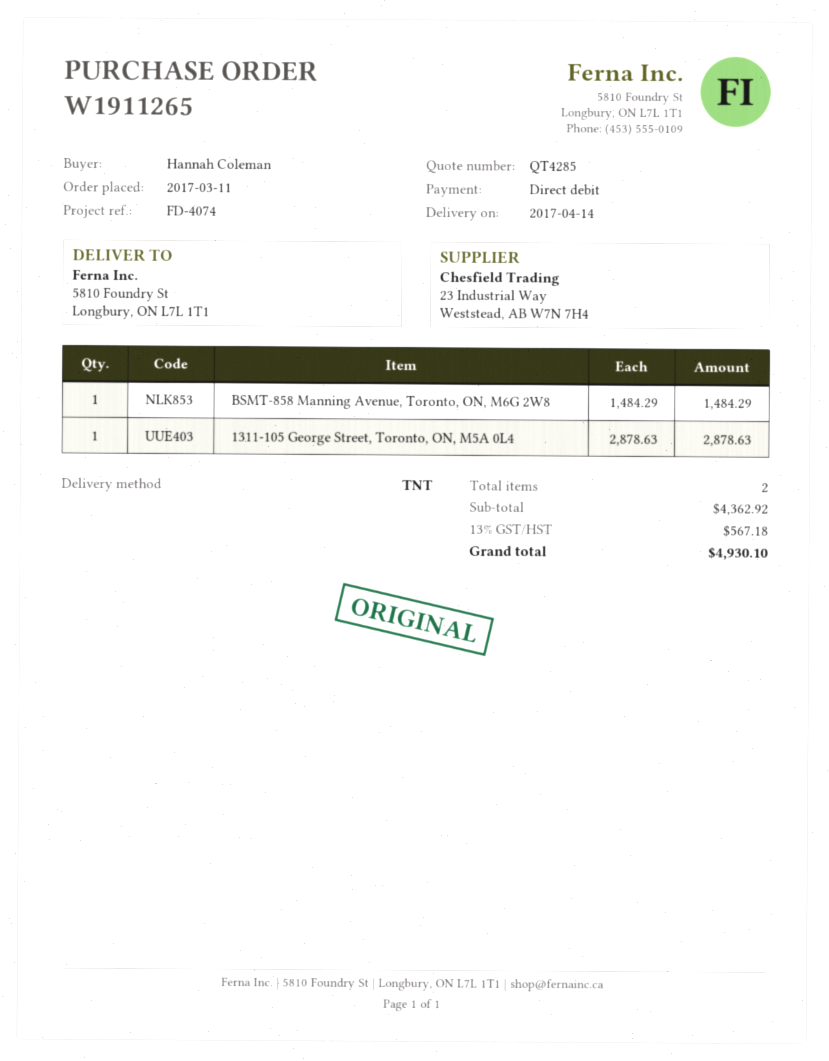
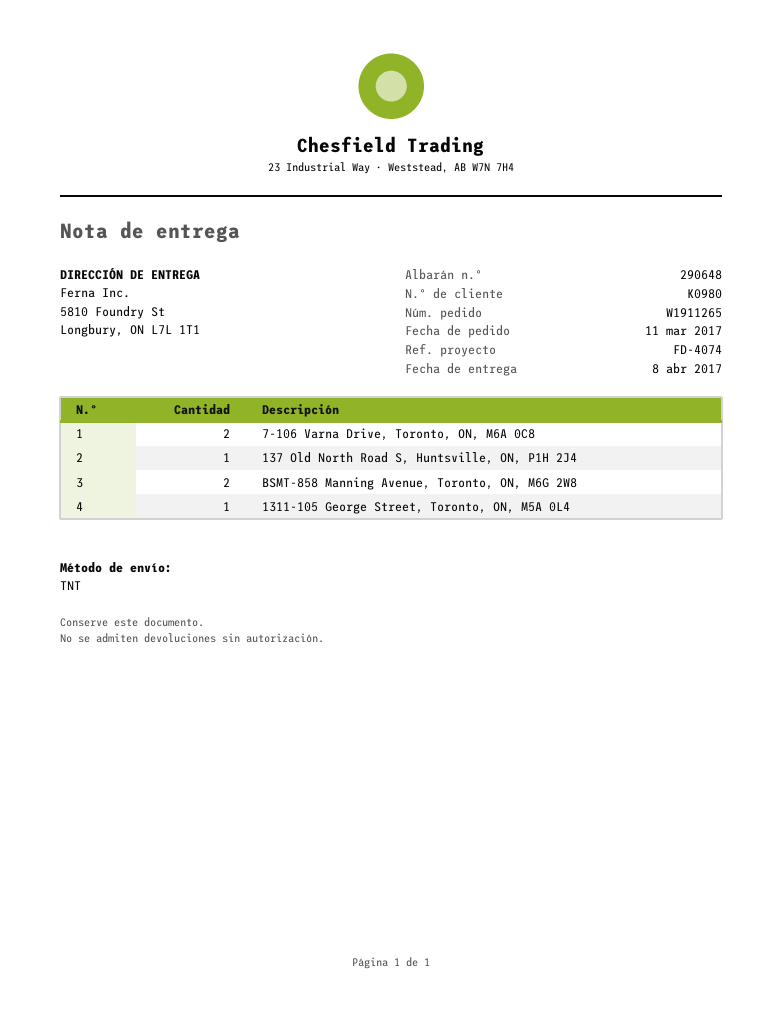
delivery date: 2017-04-14 -> 2017-04-08
BSMT-858 Manning Avenue, Toronto, ON, M6G 2W8: 1 -> 2
7-106 Varna Drive, Toronto, ON, M6A 0C8: none -> 2
137 Old North Road S, Huntsville, ON, P1H 2J4: none -> 1

